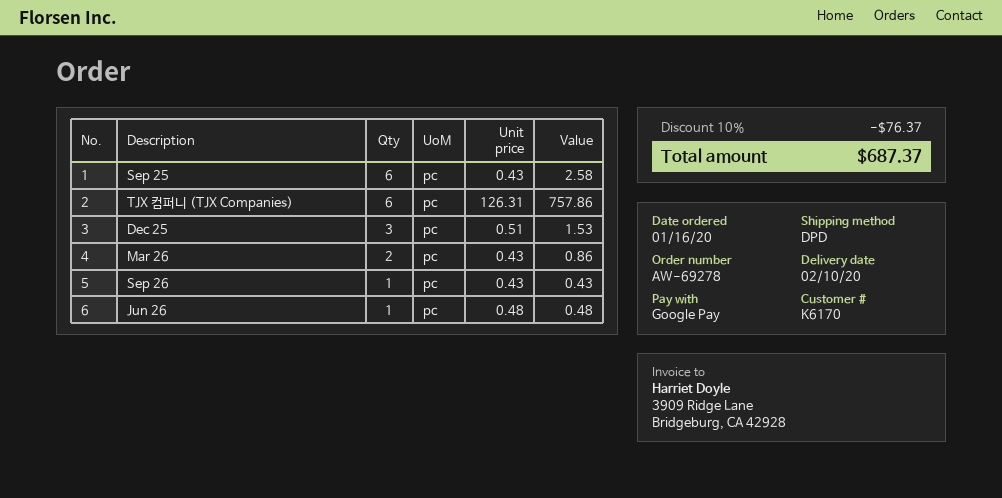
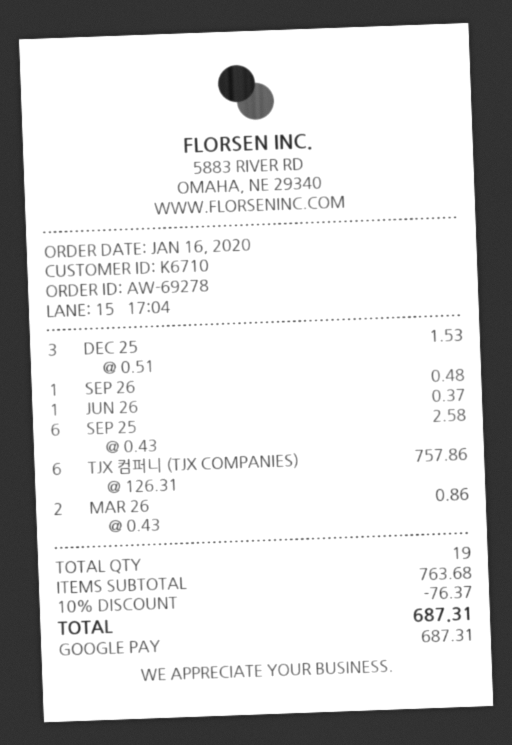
customer number: K6170 -> K6710
Sep 26: 1 x 0.43 = 0.43 -> 1 x 0.48 = 0.48
Jun 26: 1 x 0.48 = 0.48 -> 1 x 0.37 = 0.37
total: 687.37 -> 687.31

